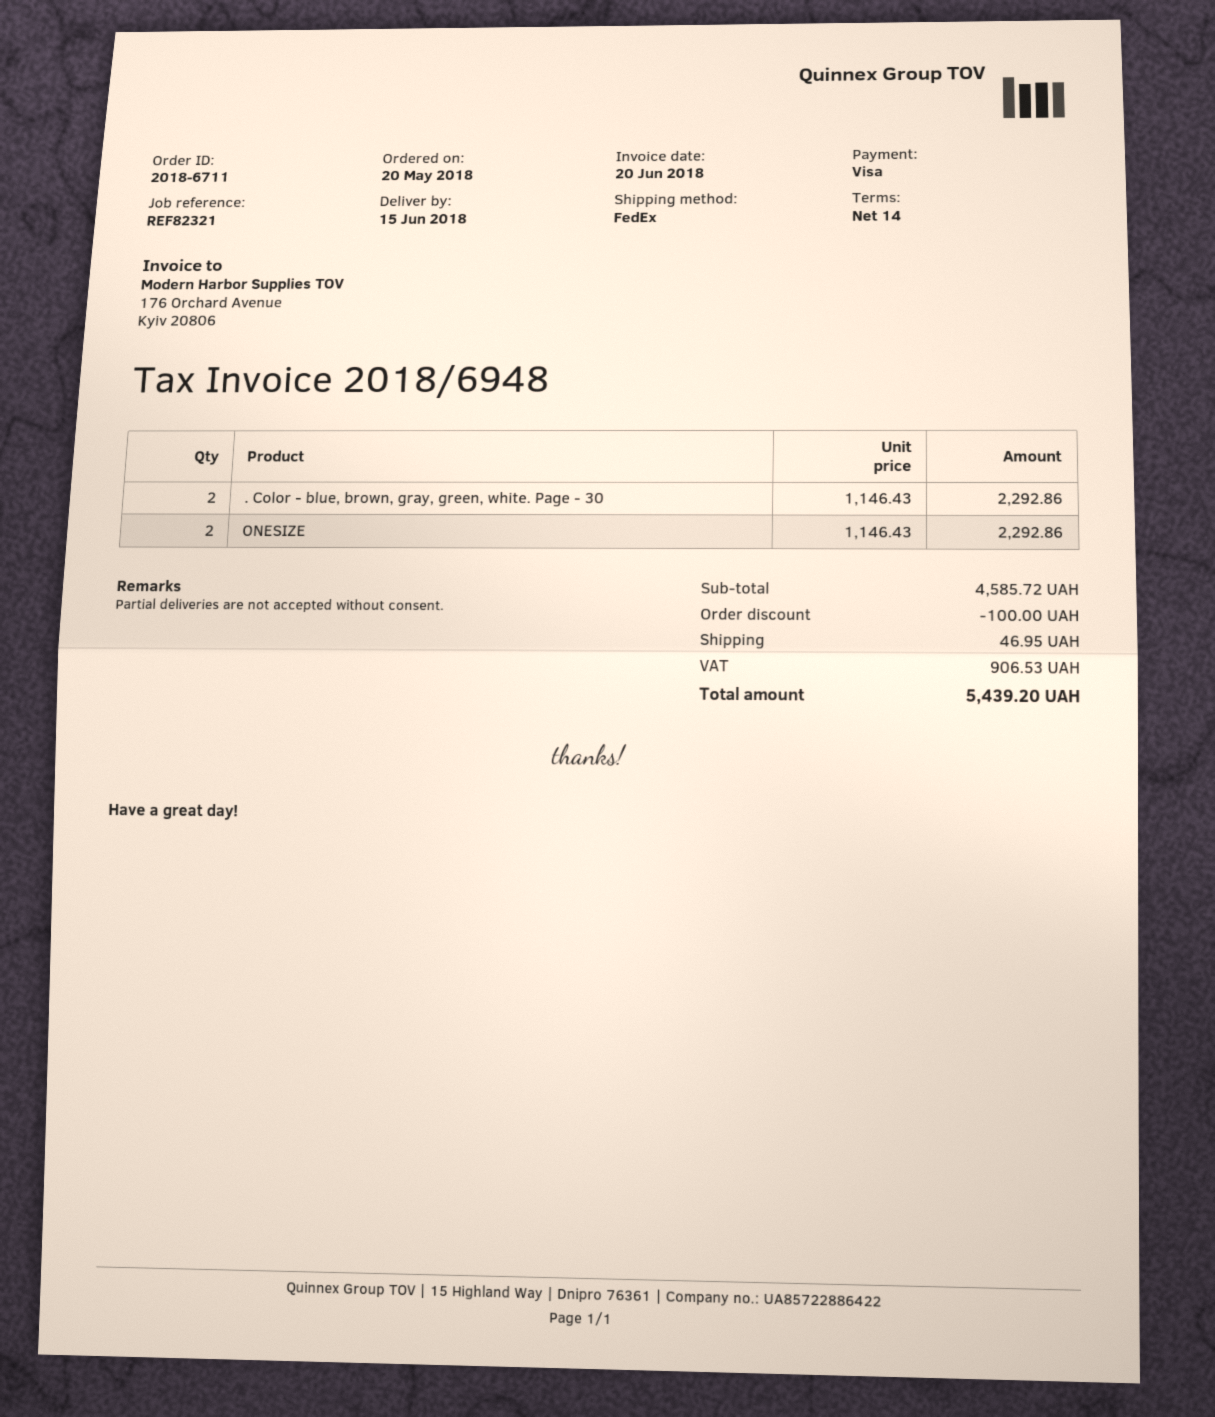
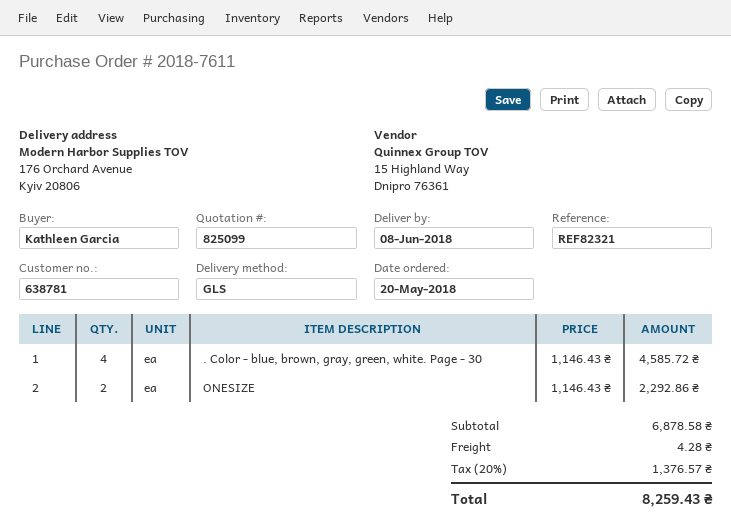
order number: 2018-6711 -> 2018-7611
delivery date: 2018-06-15 -> 2018-06-08
shipping method: FedEx -> GLS
. Color - blue, brown, gray, green, white. Page - 30: 2 x 1146.43 = 2292.86 -> 4 x 1146.43 = 4585.72
subtotal: 4585.72 -> 6878.58
discount: 100.00 -> none
shipping: 46.95 -> 4.28
tax: 906.53 -> 1376.57
total: 5439.20 -> 8259.43

